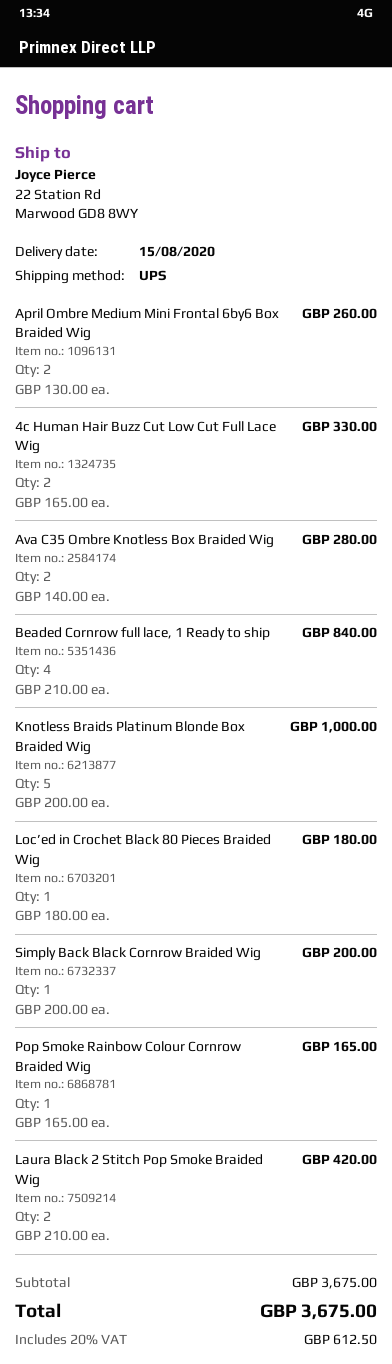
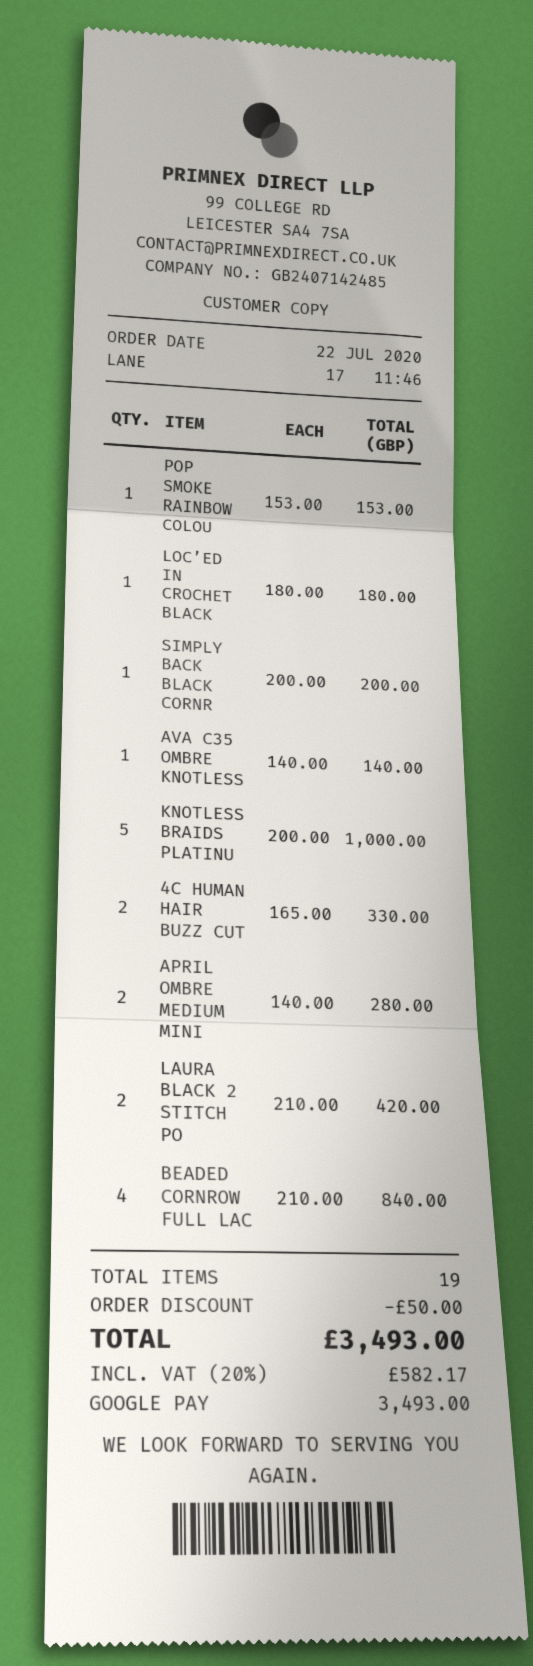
April Ombre Medium Mini Frontal 6by6 Box Braided Wig: 2 x 130.00 = 260.00 -> 2 x 140.00 = 280.00
Ava C35 Ombre Knotless Box Braided Wig: 2 x 140.00 = 280.00 -> 1 x 140.00 = 140.00
Pop Smoke Rainbow Colour Cornrow Braided Wig: 1 x 165.00 = 165.00 -> 1 x 153.00 = 153.00
discount: none -> 50.00
tax: 20% = 612.50 -> 20% = 582.17
total: 3675.00 -> 3493.00

